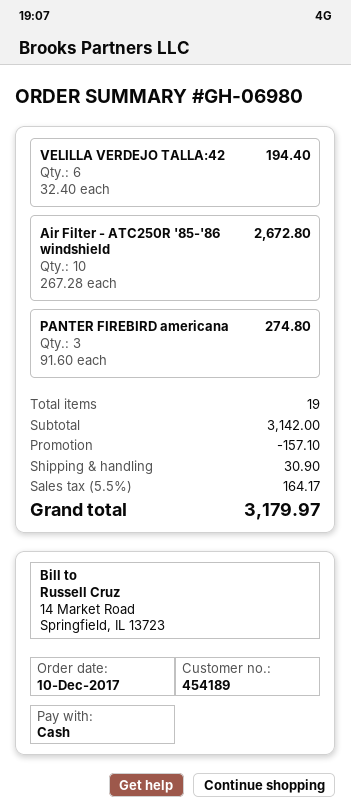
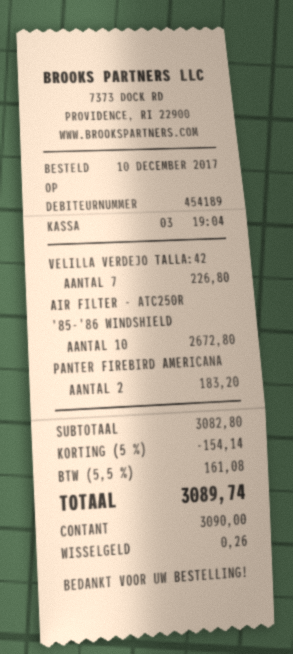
VELILLA VERDEJO TALLA:42: 6 for 194.40 -> 7 for 226.80
PANTER FIREBIRD americana: 3 for 274.80 -> 2 for 183.20
subtotal: 3142.00 -> 3082.80
discount: 157.10 -> 154.14
shipping: 30.90 -> none
tax: 5.5% = 164.17 -> 5.5% = 161.08
total: 3179.97 -> 3089.74

